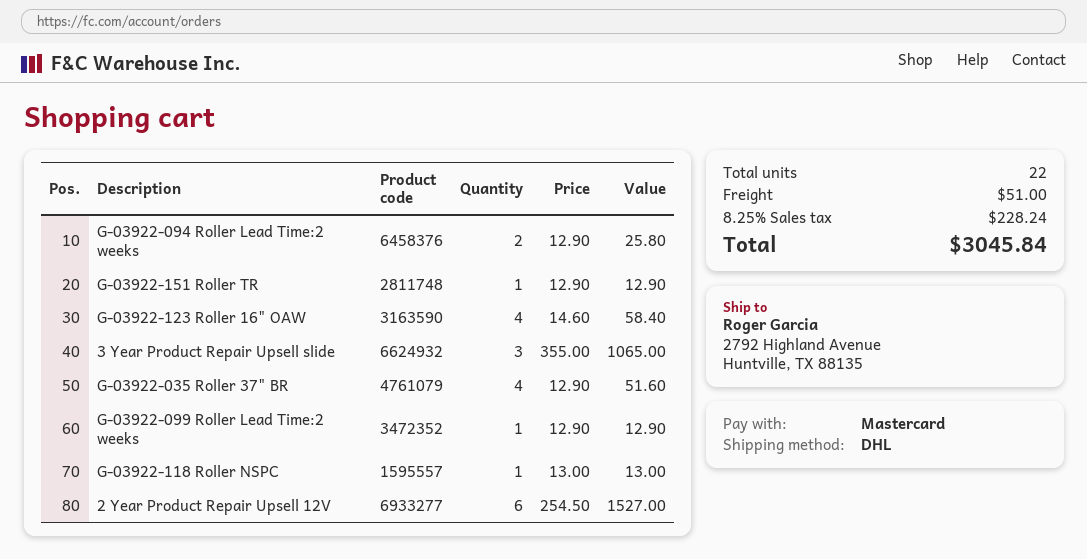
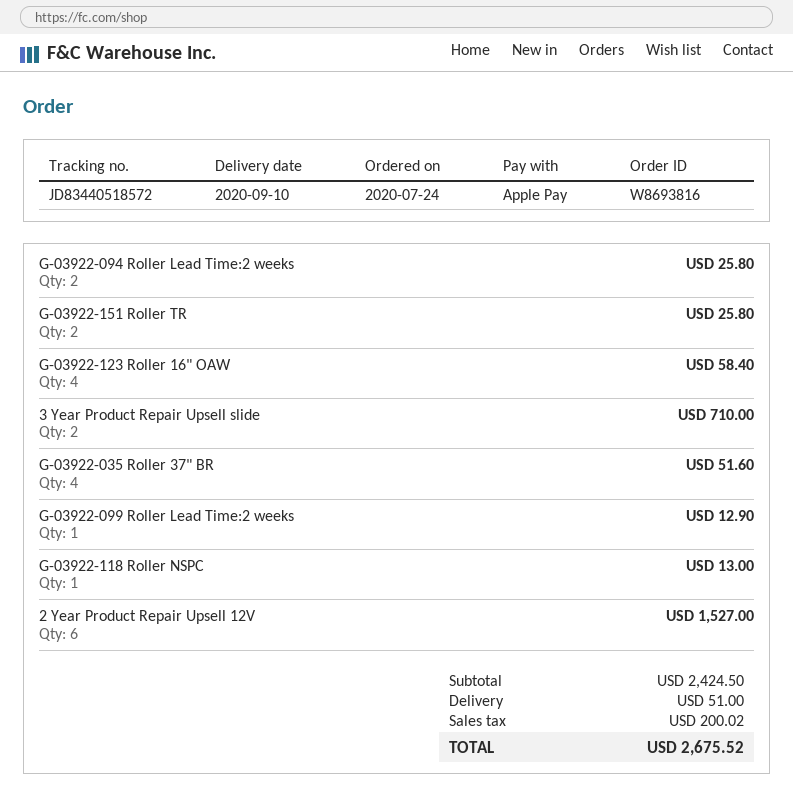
payment method: Mastercard -> Apple Pay
G-03922-151 Roller TR: 1 for 12.90 -> 2 for 25.80
3 Year Product Repair Upsell slide: 3 for 1065.00 -> 2 for 710.00
tax: 228.24 -> 200.02
total: 3045.84 -> 2675.52

